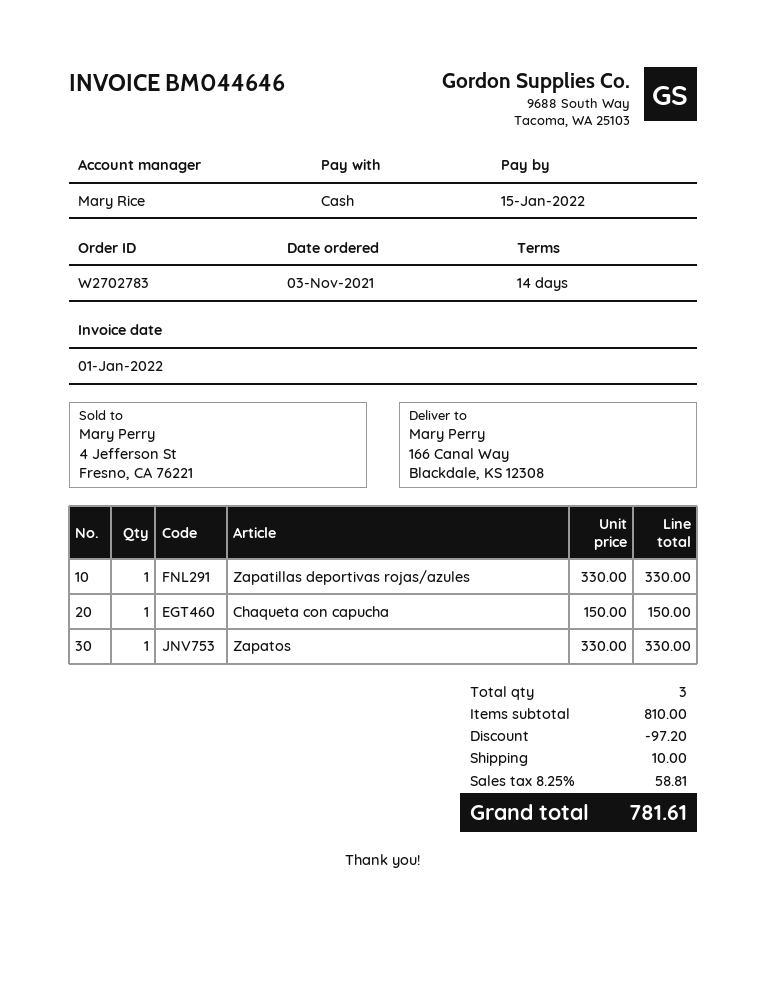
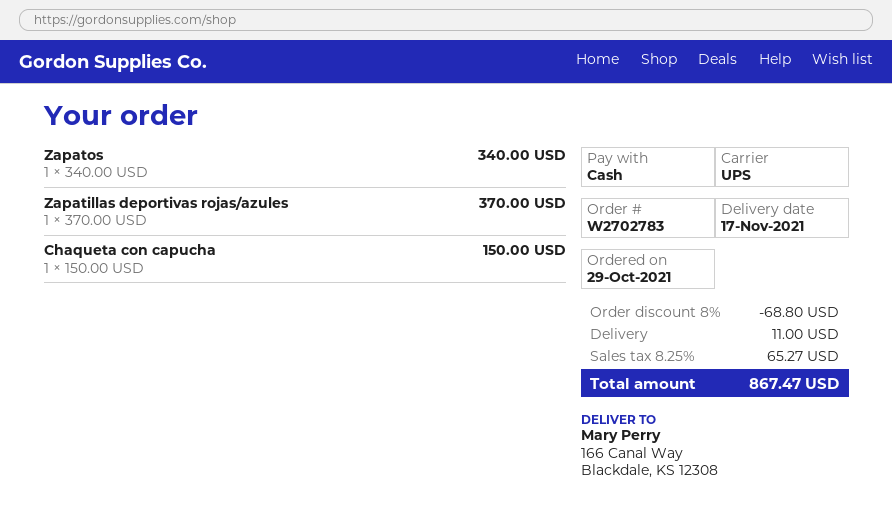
order date: 2021-11-03 -> 2021-10-29
Zapatillas deportivas rojas/azules: 1 x 330.00 = 330.00 -> 1 x 370.00 = 370.00
Zapatos: 1 x 330.00 = 330.00 -> 1 x 340.00 = 340.00
discount: 97.20 -> 68.80
shipping: 10.00 -> 11.00
tax: 8.25% = 58.81 -> 8.25% = 65.27
total: 781.61 -> 867.47

